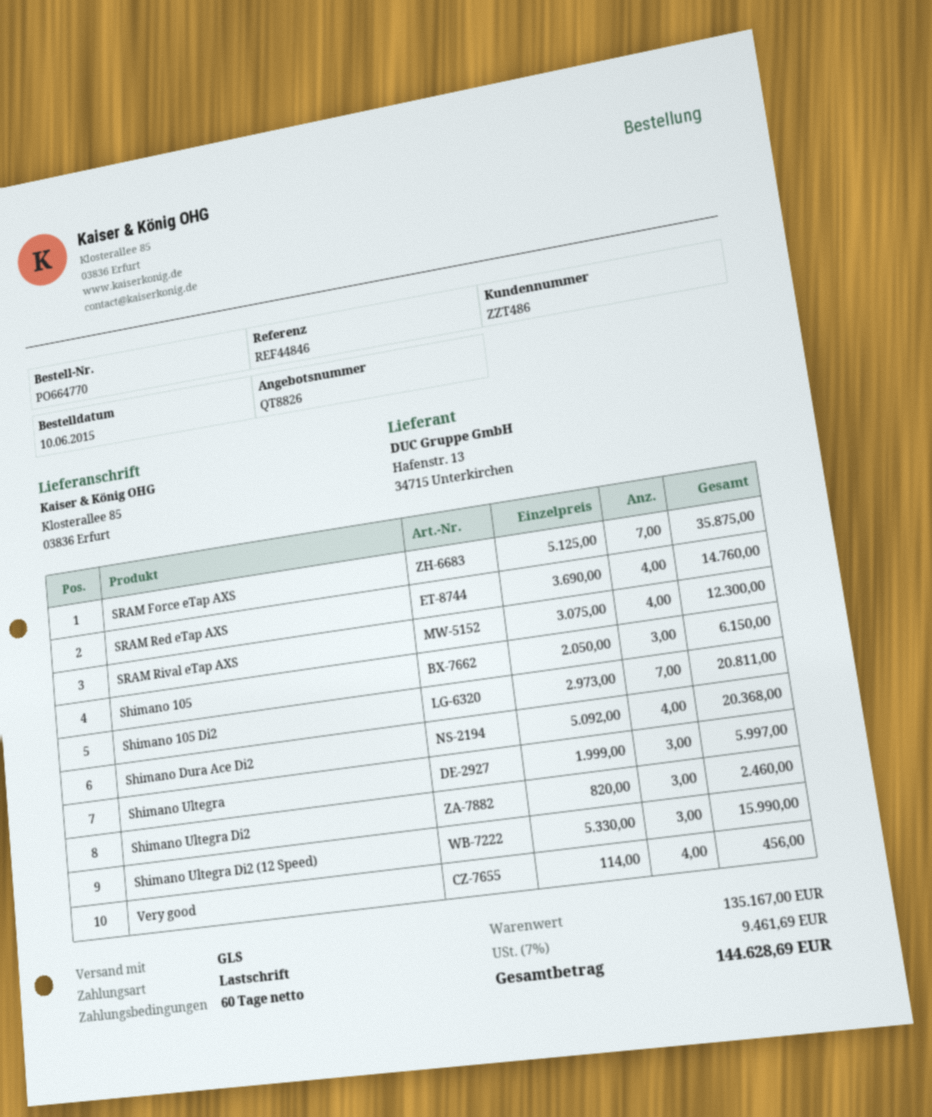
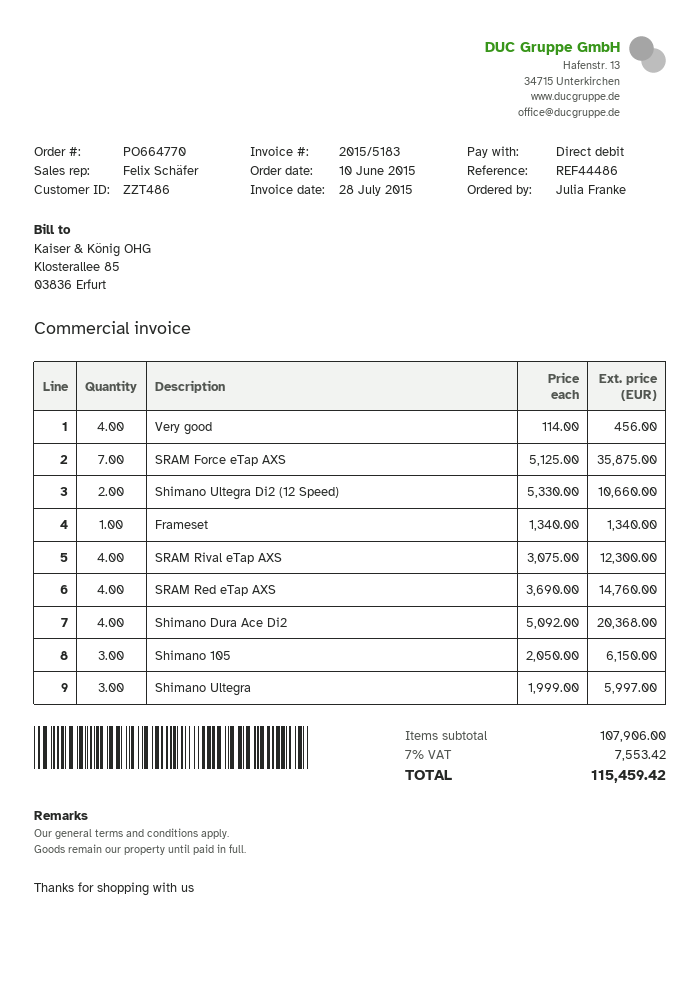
reference: REF44846 -> REF44486
Shimano 105 Di2: 7 x 2973.00 = 20811.00 -> none
Shimano Ultegra Di2: 3 x 820.00 = 2460.00 -> none
Shimano Ultegra Di2 (12 Speed): 3 x 5330.00 = 15990.00 -> 2 x 5330.00 = 10660.00
Frameset: none -> 1 x 1340.00 = 1340.00
subtotal: 135167.00 -> 107906.00
tax: 7% = 9461.69 -> 7% = 7553.42
total: 144628.69 -> 115459.42

